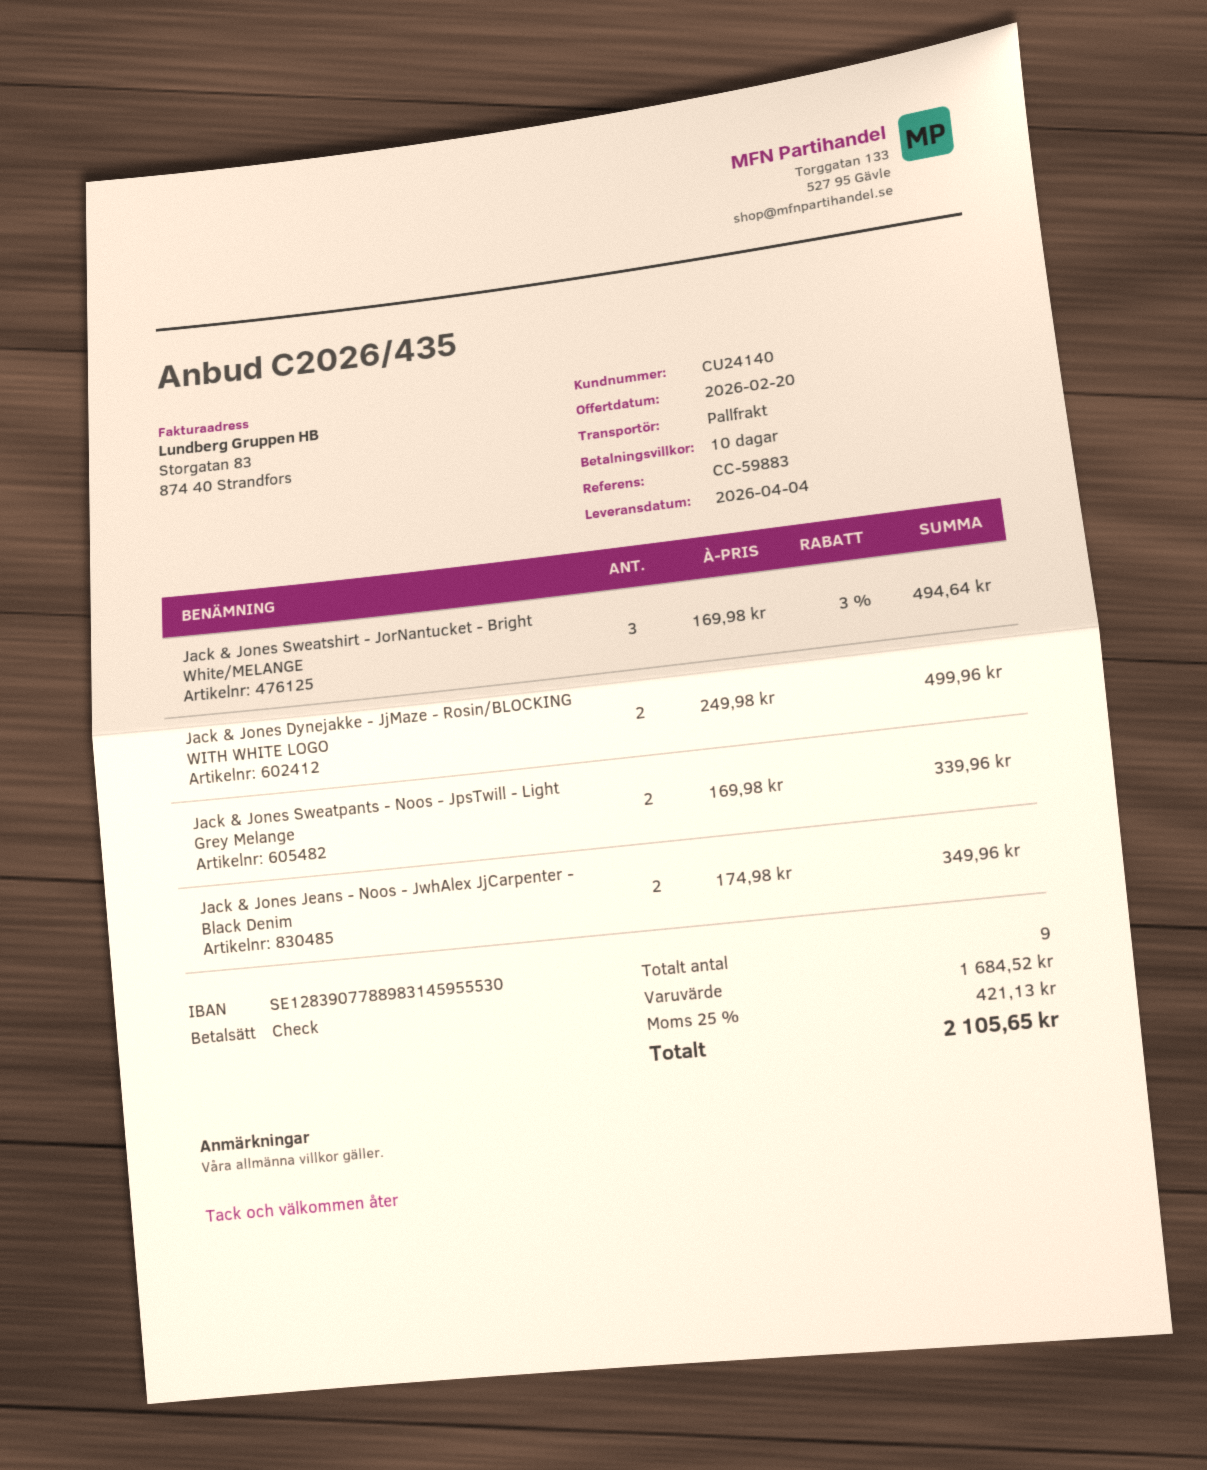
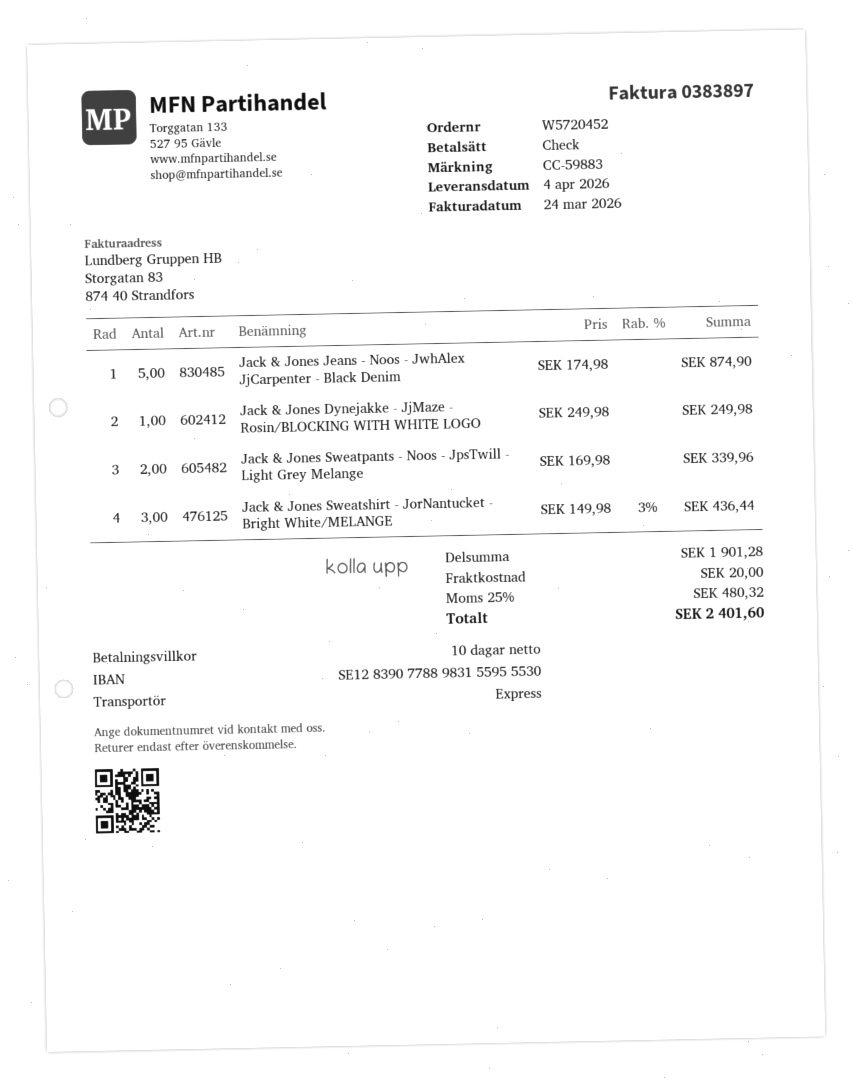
bank account: SE1283907788983145955530 -> SE1283907788983155955530
shipping method: pallet freight -> express
Jack & Jones Sweatshirt - JorNantucket - Bright White/MELANGE: 3 x 169.98 - 3% = 494.64 -> 3 x 149.98 - 3% = 436.44
Jack & Jones Dynejakke - JjMaze - Rosin/BLOCKING WITH WHITE LOGO: 2 x 249.98 = 499.96 -> 1 x 249.98 = 249.98
Jack & Jones Jeans - Noos - JwhAlex JjCarpenter - Black Denim: 2 x 174.98 = 349.96 -> 5 x 174.98 = 874.90
subtotal: 1684.52 -> 1901.28
shipping: none -> 20.00
tax: 25% = 421.13 -> 25% = 480.32
total: 2105.65 -> 2401.60

